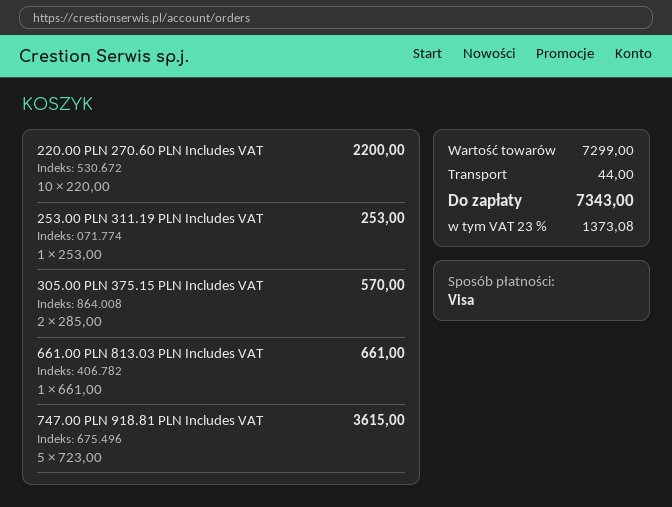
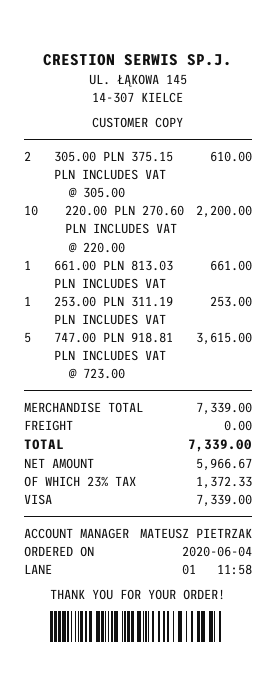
305.00 PLN 375.15 PLN Includes VAT: 2 x 285.00 = 570.00 -> 2 x 305.00 = 610.00
subtotal: 7299.00 -> 7339.00
shipping: 44.00 -> 0.00
tax: 23% = 1373.08 -> 23% = 1372.33
total: 7343.00 -> 7339.00

